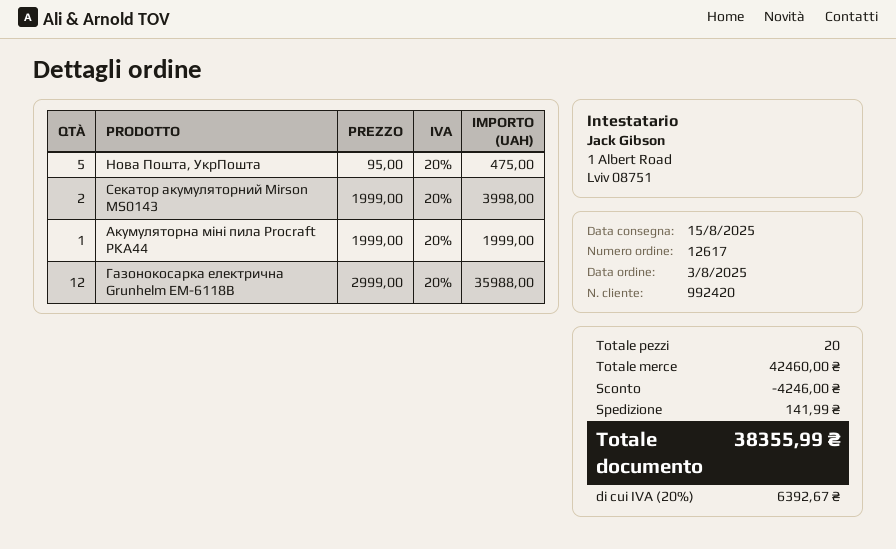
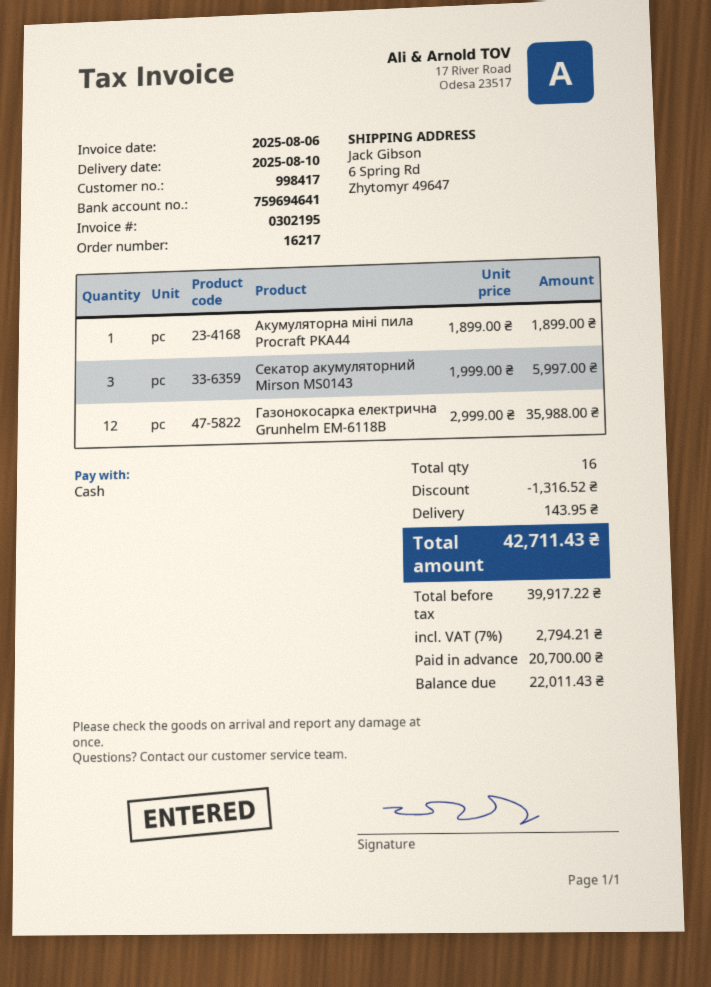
order number: 12617 -> 16217
delivery date: 2025-08-15 -> 2025-08-10
customer number: 992420 -> 998417
Нова Пошта, УкрПошта: 5 x 95.00 = 475.00 -> none
Секатор акумуляторний Mirson MS0143: 2 x 1999.00 = 3998.00 -> 3 x 1999.00 = 5997.00
Акумуляторна міні пила Procraft PKA44: 1 x 1999.00 = 1999.00 -> 1 x 1899.00 = 1899.00
total quantity: 20 -> 16
discount: 4246.00 -> 1316.52
shipping: 141.99 -> 143.95
tax: 20% = 6392.67 -> 7% = 2794.21
total: 38355.99 -> 42711.43

